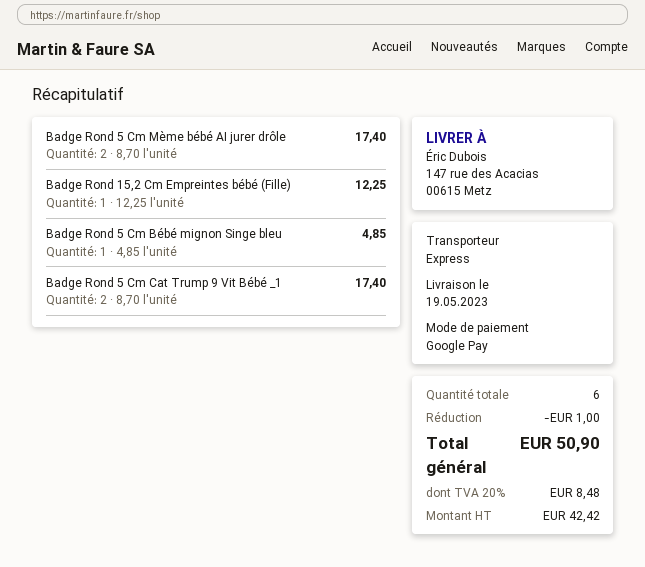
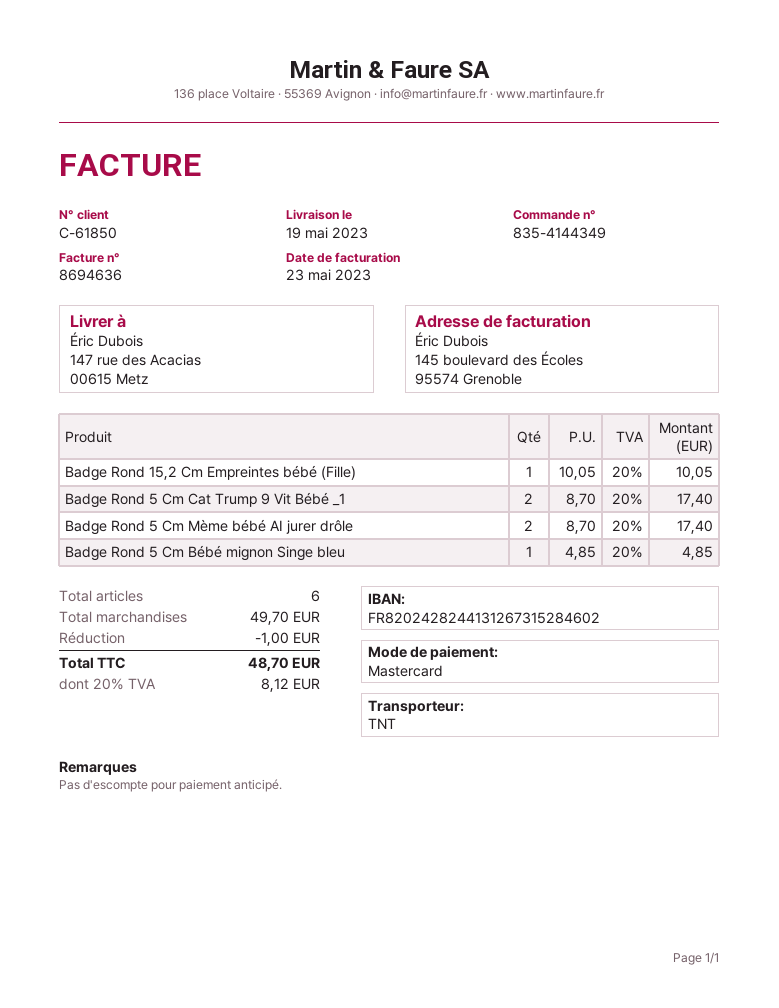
payment method: Google Pay -> Mastercard
shipping method: express -> TNT
Badge Rond 15,2 Cm Empreintes bébé (Fille): 1 x 12.25 = 12.25 -> 1 x 10.05 = 10.05
tax: 20% = 8.48 -> 20% = 8.12
total: 50.90 -> 48.70

